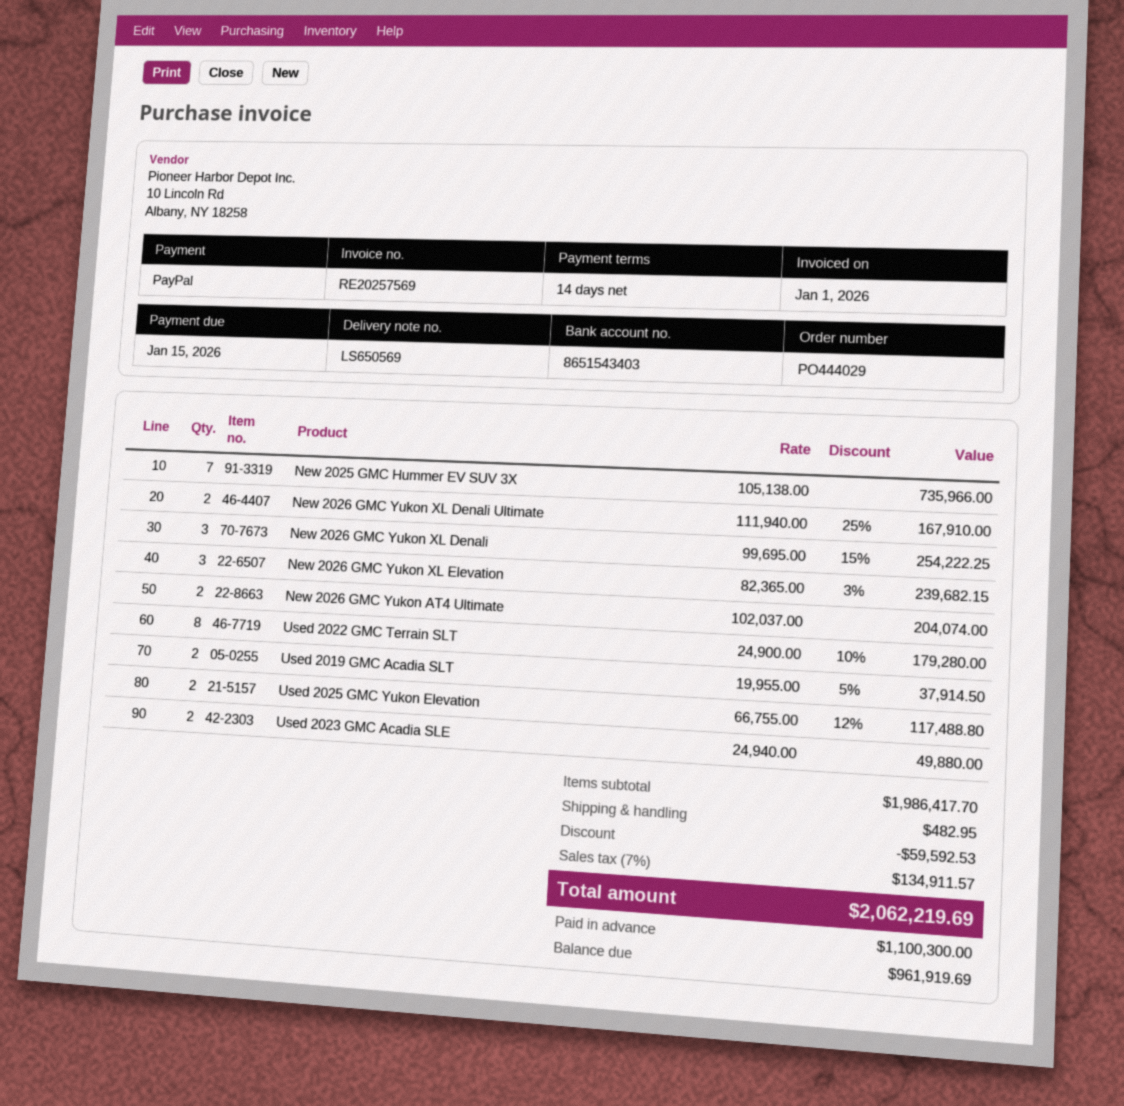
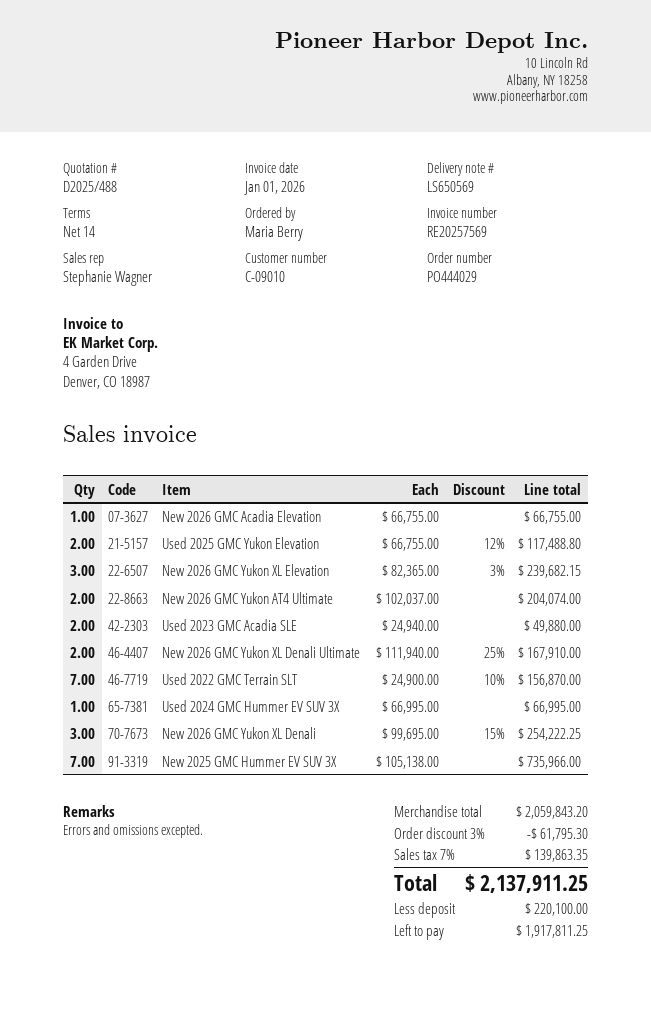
Used 2022 GMC Terrain SLT: 8 x 24900.00 - 10% = 179280.00 -> 7 x 24900.00 - 10% = 156870.00
Used 2019 GMC Acadia SLT: 2 x 19955.00 - 5% = 37914.50 -> none
New 2026 GMC Acadia Elevation: none -> 1 x 66755.00 = 66755.00
Used 2024 GMC Hummer EV SUV 3X: none -> 1 x 66995.00 = 66995.00
subtotal: 1986417.70 -> 2059843.20
discount: 59592.53 -> 61795.30
shipping: 482.95 -> none
tax: 7% = 134911.57 -> 7% = 139863.35
total: 2062219.69 -> 2137911.25
deposit: 1100300.00 -> 220100.00
balance: 961919.69 -> 1917811.25

